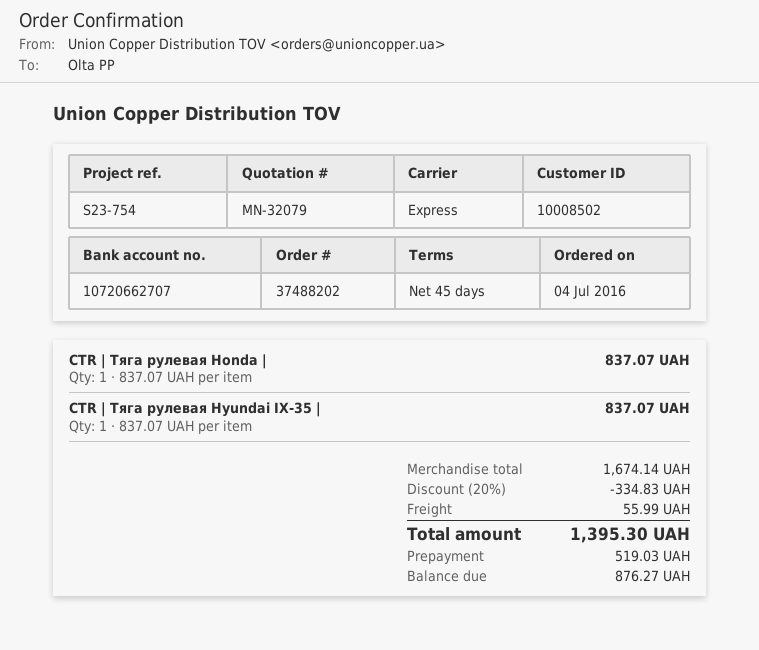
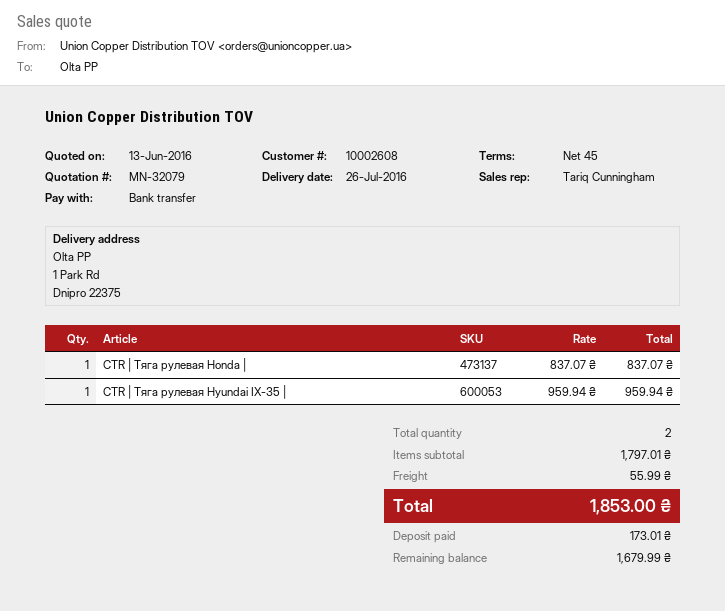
customer number: 10008502 -> 10002608
CTR | Тяга рулевая Hyundai IX-35 |: 1 x 837.07 = 837.07 -> 1 x 959.94 = 959.94
subtotal: 1674.14 -> 1797.01
discount: 20% = 334.83 -> none
total: 1395.30 -> 1853.00
deposit: 519.03 -> 173.01
balance: 876.27 -> 1679.99

